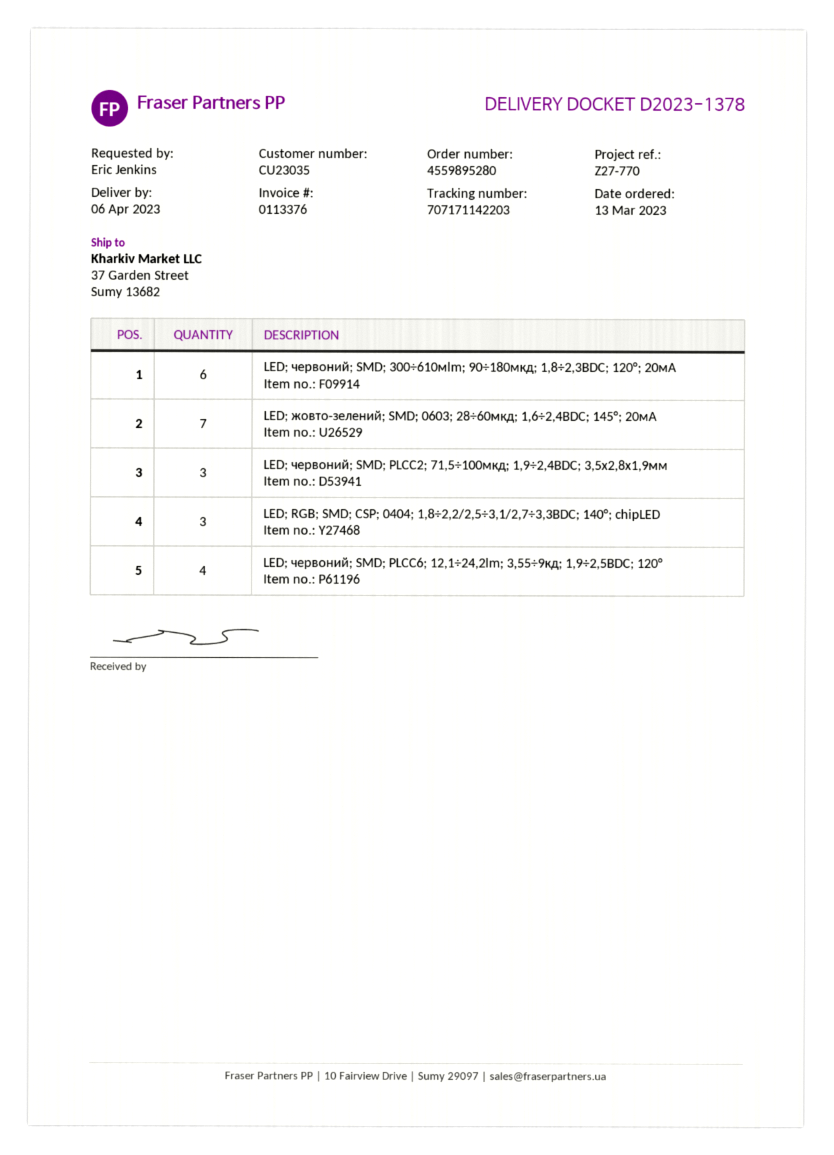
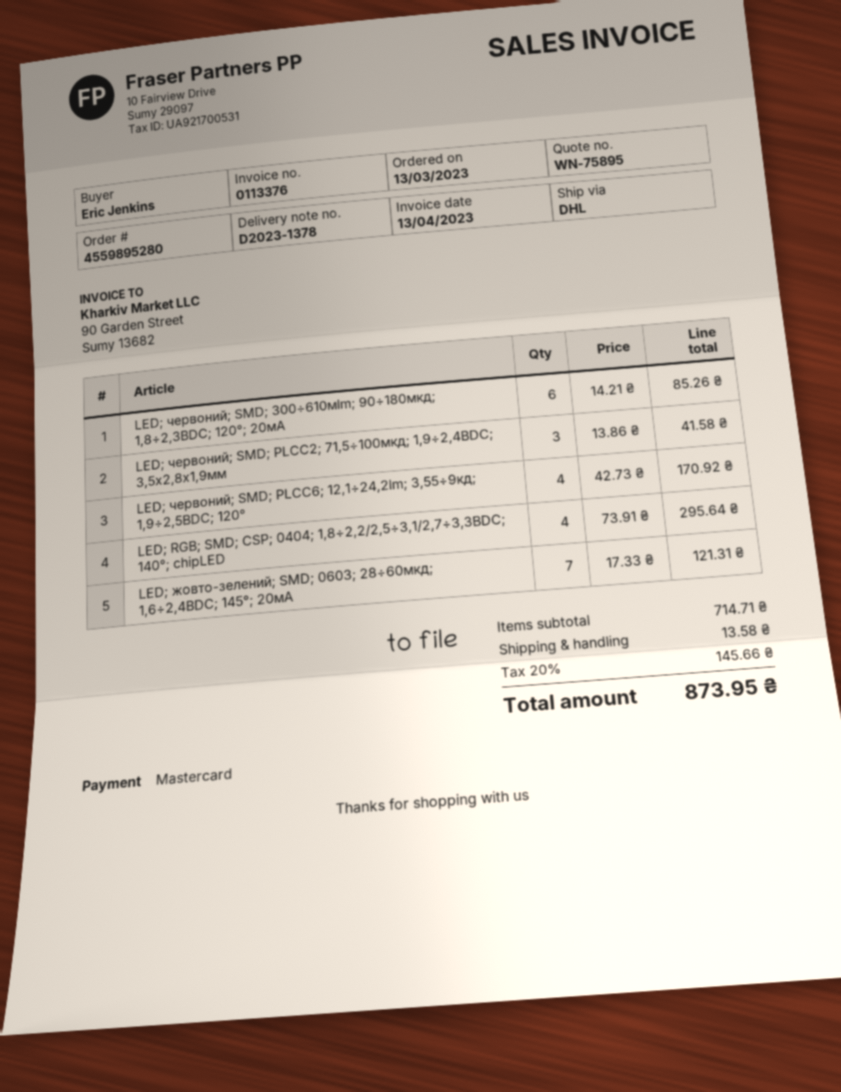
LED; RGB; SMD; CSP; 0404; 1,8÷2,2/2,5÷3,1/2,7÷3,3ВDC; 140°; chipLED: 3 -> 4

